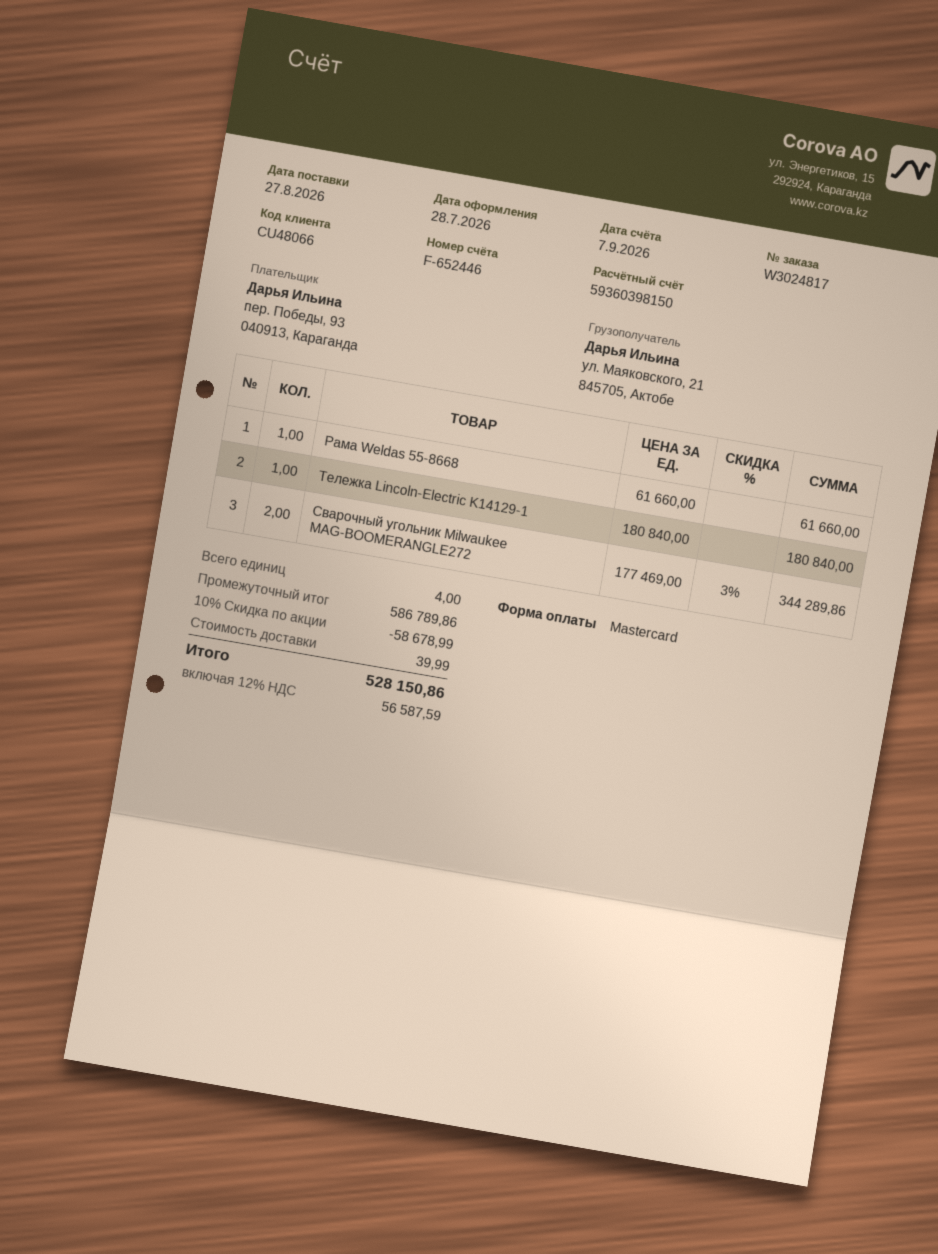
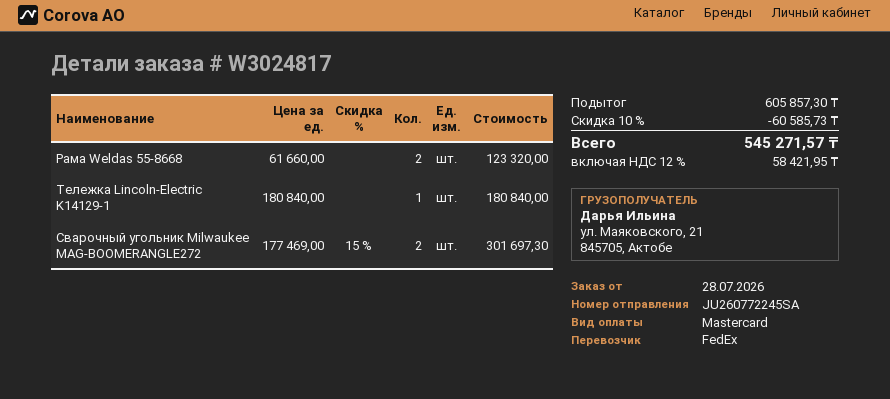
Рама Weldas 55-8668: 1 x 61660.00 = 61660.00 -> 2 x 61660.00 = 123320.00
Сварочный угольник Milwaukee MAG-BOOMERANGLE272: 2 x 177469.00 - 3% = 344289.86 -> 2 x 177469.00 - 15% = 301697.30
subtotal: 586789.86 -> 605857.30
discount: 10% = 58678.99 -> 10% = 60585.73
shipping: 39.99 -> none
tax: 12% = 56587.59 -> 12% = 58421.95
total: 528150.86 -> 545271.57

